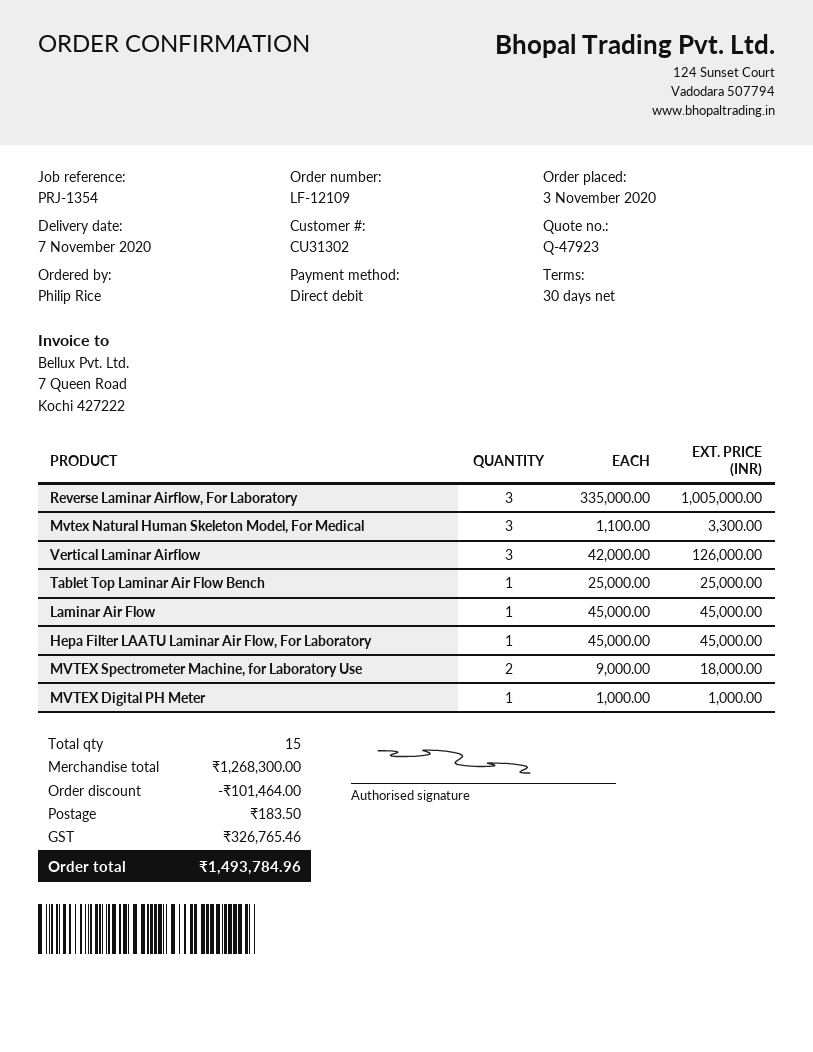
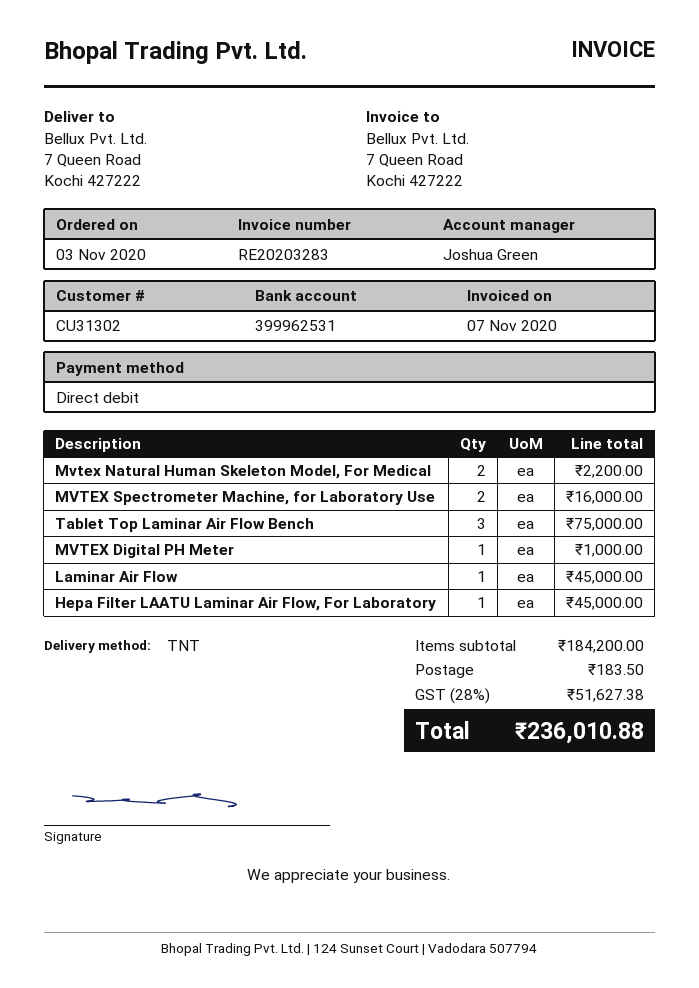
Reverse Laminar Airflow, For Laboratory: 3 for 1005000.00 -> none
Mvtex Natural Human Skeleton Model, For Medical: 3 for 3300.00 -> 2 for 2200.00
Vertical Laminar Airflow: 3 for 126000.00 -> none
Tablet Top Laminar Air Flow Bench: 1 for 25000.00 -> 3 for 75000.00
MVTEX Spectrometer Machine, for Laboratory Use: 2 for 18000.00 -> 2 for 16000.00
subtotal: 1268300.00 -> 184200.00
discount: 101464.00 -> none
tax: 326765.46 -> 51627.38
total: 1493784.96 -> 236010.88

